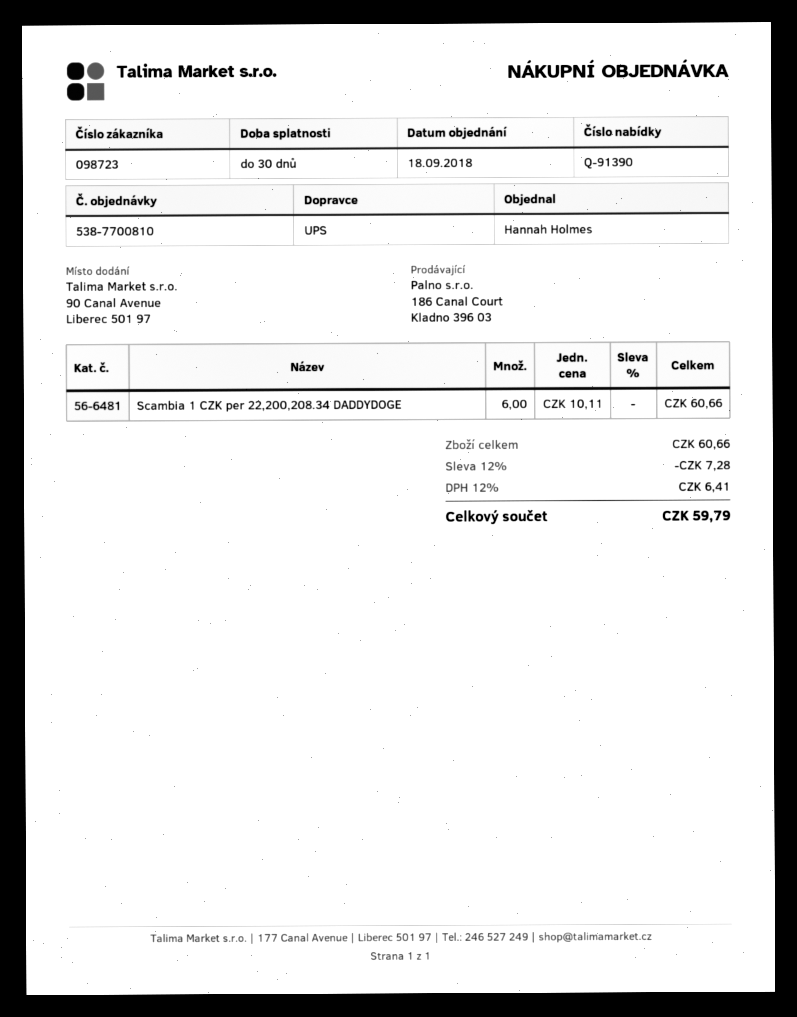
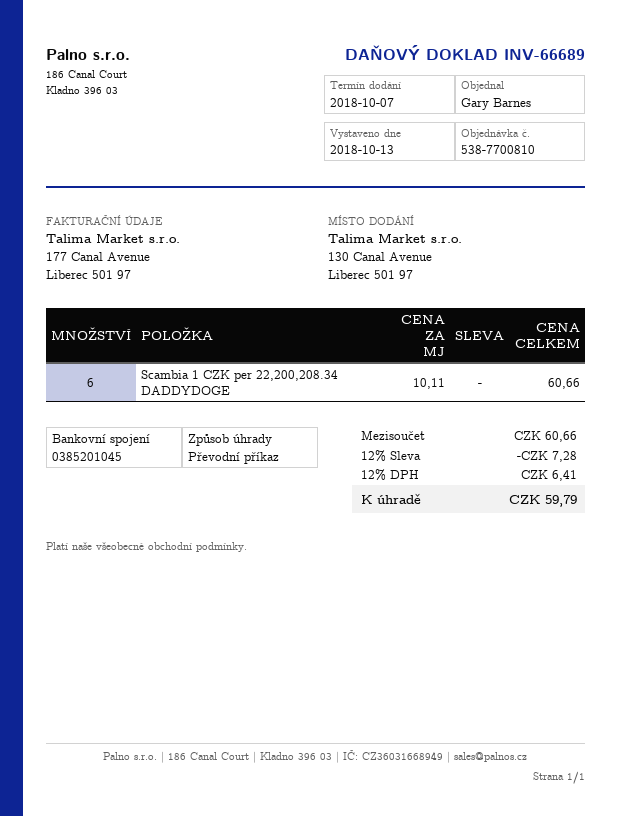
ordered by: Hannah Holmes -> Gary Barnes
ship to: 90 Canal Avenue, Liberec 501 97 -> 130 Canal Avenue, Liberec 501 97

